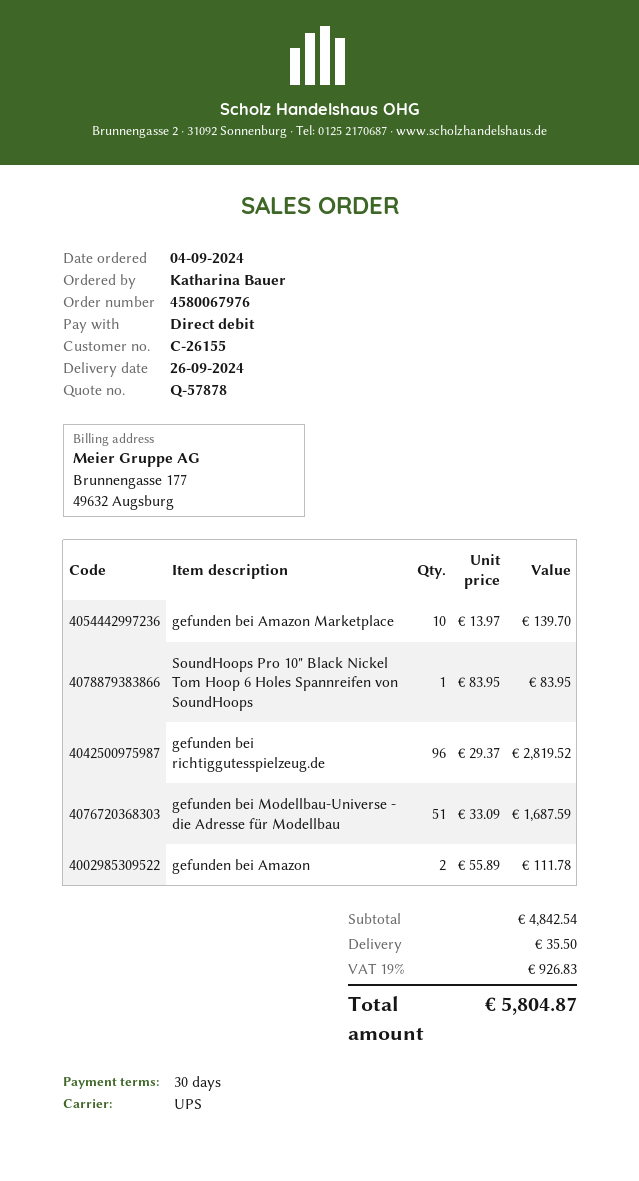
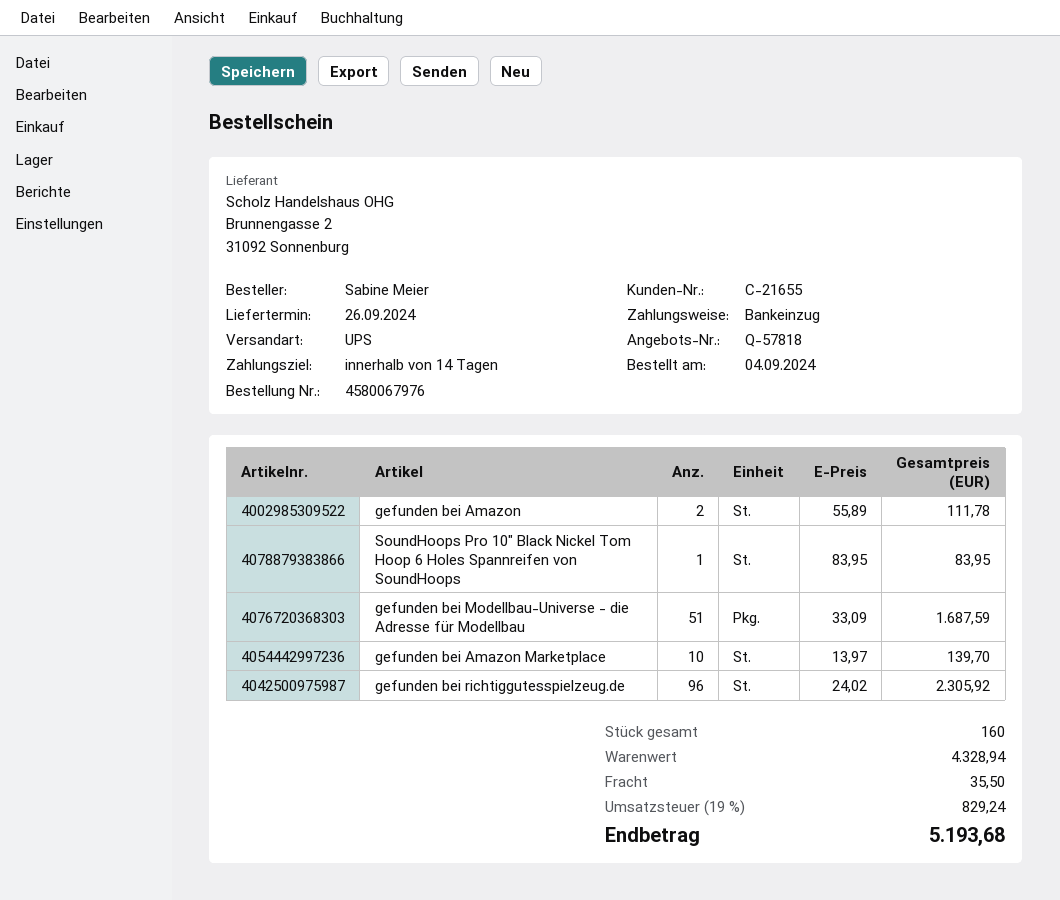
quote number: Q-57878 -> Q-57818
payment terms: 30 days -> 14 days
customer number: C-26155 -> C-21655
ordered by: Katharina Bauer -> Sabine Meier
gefunden bei richtiggutesspielzeug.de: 96 x 29.37 = 2819.52 -> 96 x 24.02 = 2305.92
subtotal: 4842.54 -> 4328.94
tax: 19% = 926.83 -> 19% = 829.24
total: 5804.87 -> 5193.68

